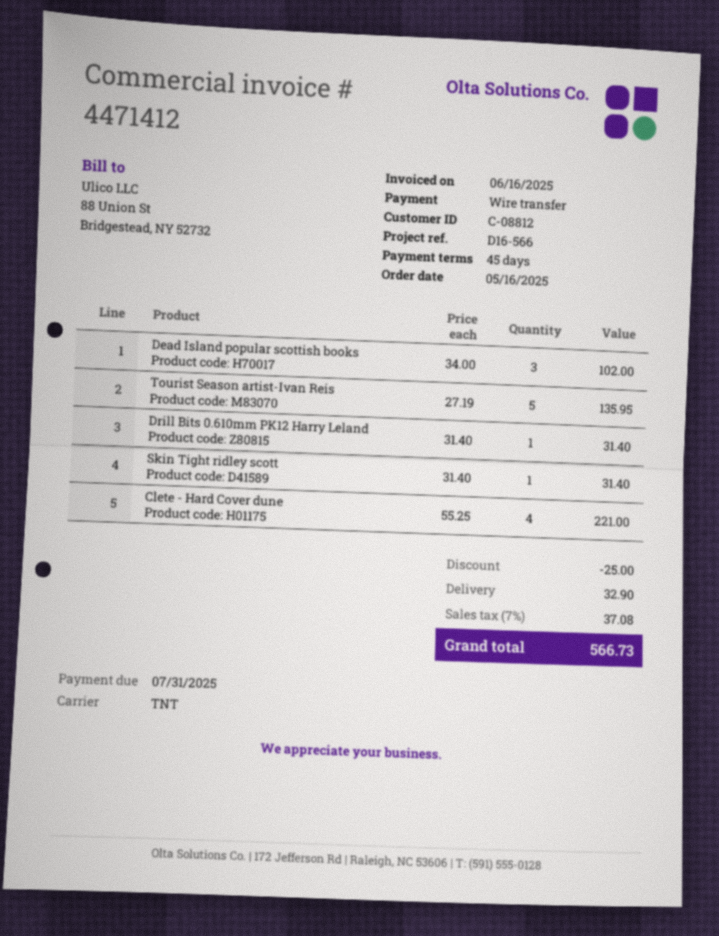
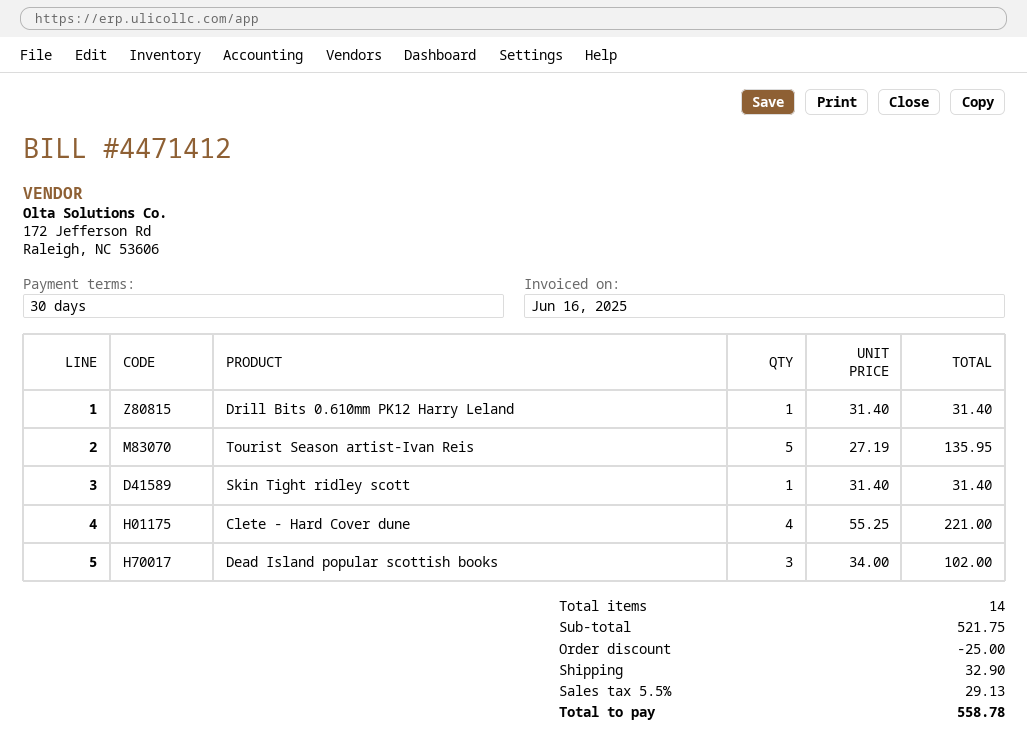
payment terms: 45 days -> 30 days
tax: 7% = 37.08 -> 5.5% = 29.13
total: 566.73 -> 558.78

